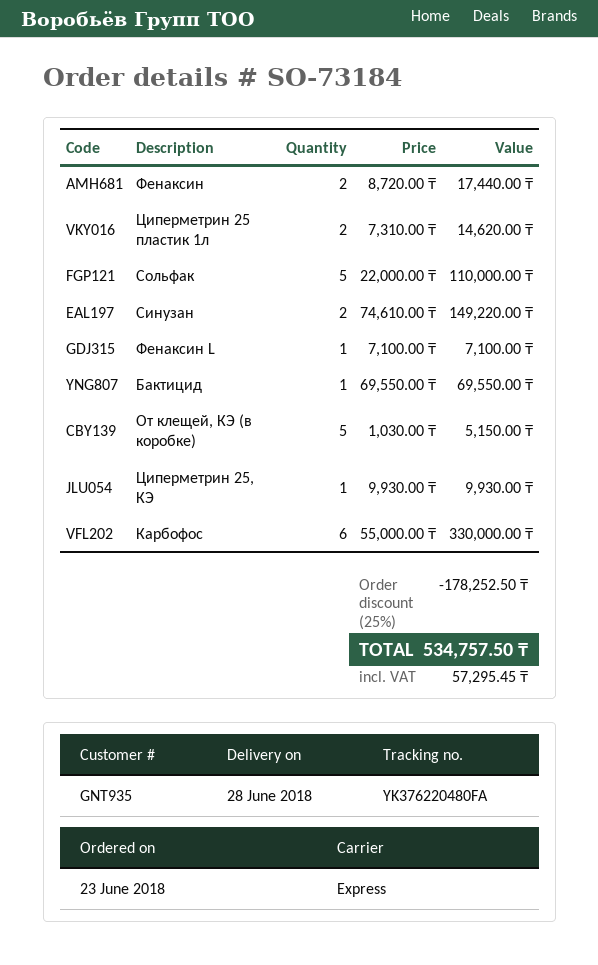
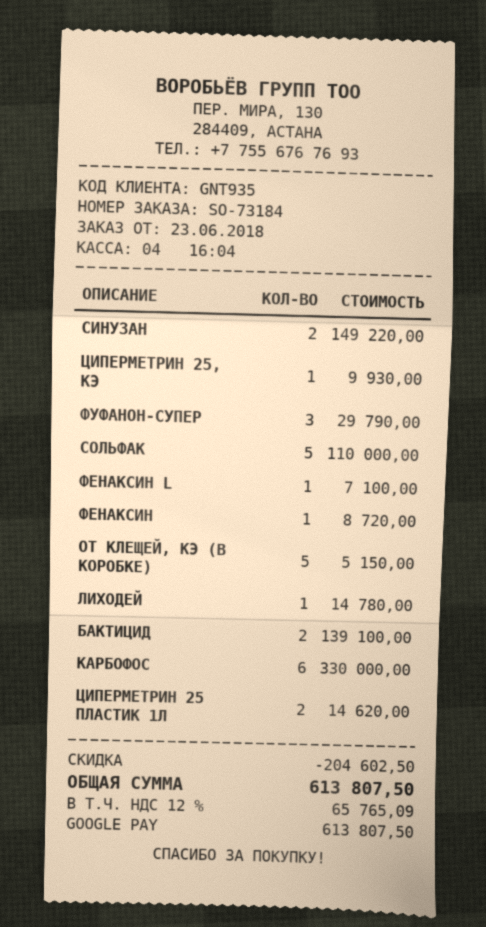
Фенаксин: 2 for 17440.00 -> 1 for 8720.00
Бактицид: 1 for 69550.00 -> 2 for 139100.00
ФУФАНОН-СУПЕР: none -> 3 for 29790.00
ЛИХОДЕЙ: none -> 1 for 14780.00
discount: 178252.50 -> 204602.50
tax: 57295.45 -> 65765.09
total: 534757.50 -> 613807.50

